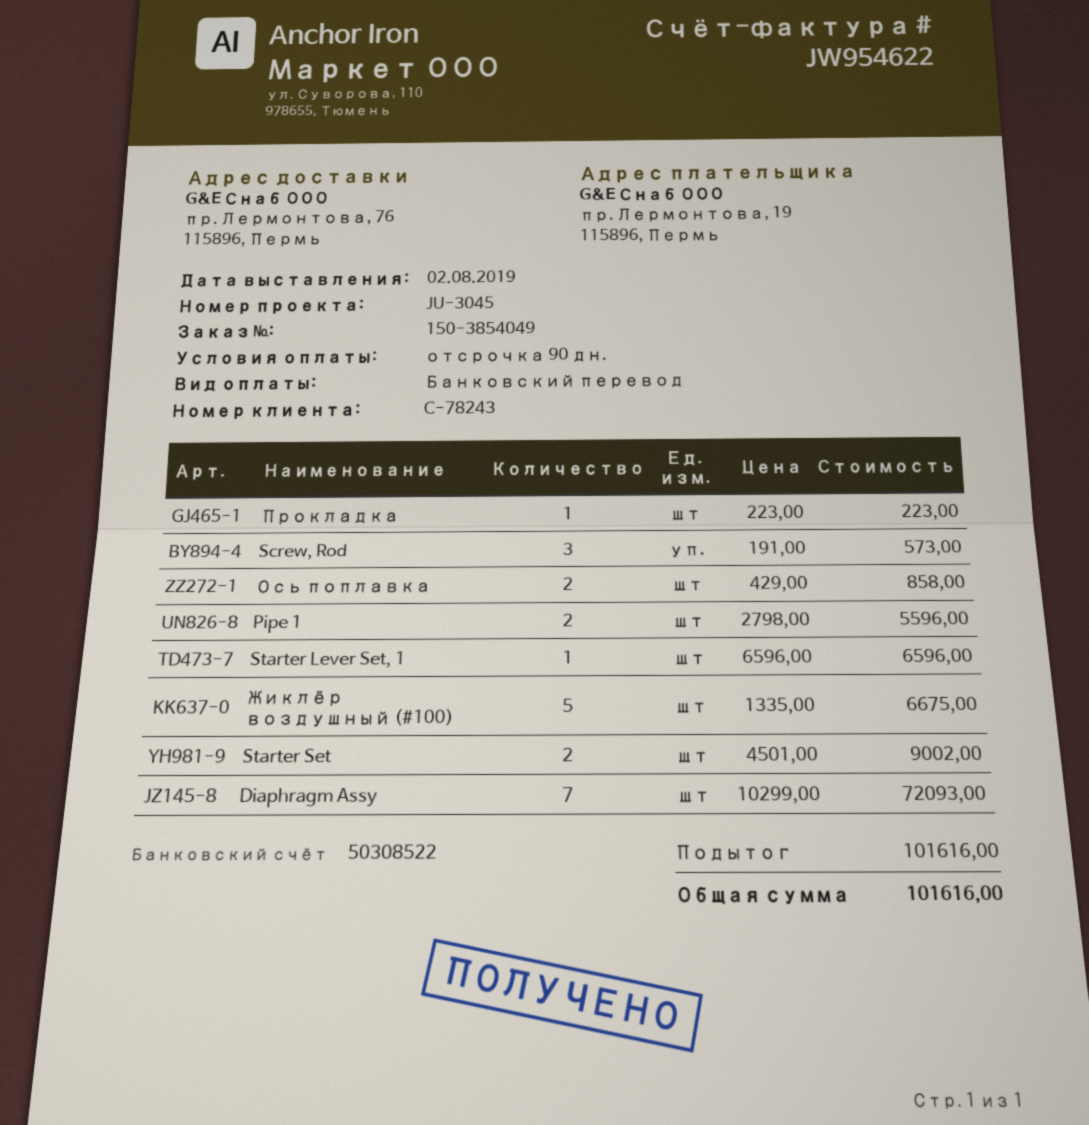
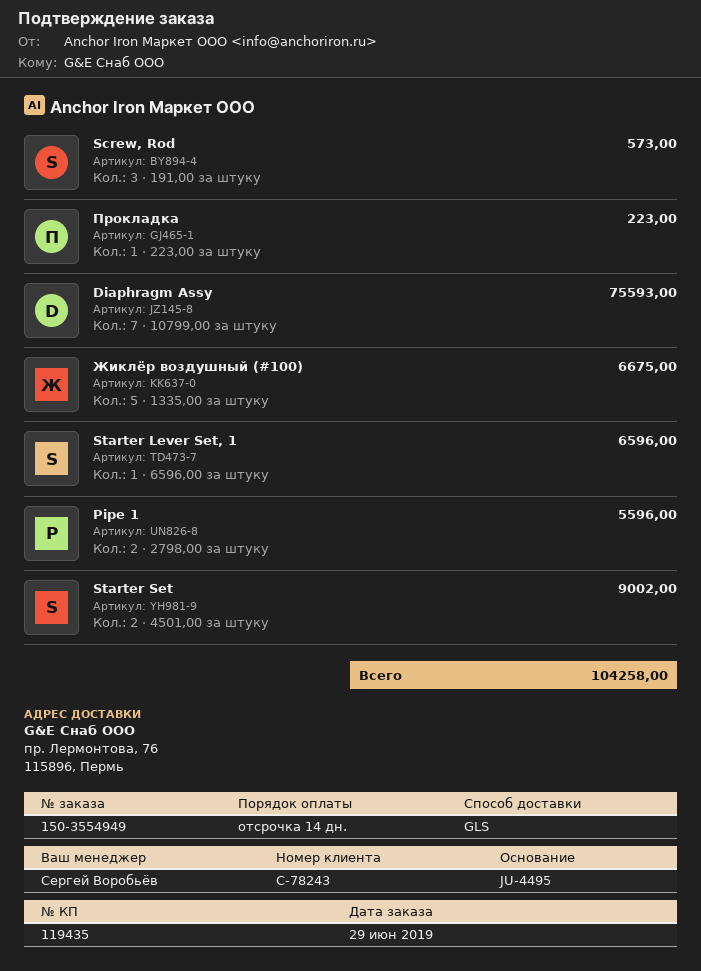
order number: 150-3854049 -> 150-3554949
payment terms: 90 days -> 14 days
reference: JU-3045 -> JU-4495
Ось поплавка: 2 x 429.00 = 858.00 -> none
Diaphragm Assy: 7 x 10299.00 = 72093.00 -> 7 x 10799.00 = 75593.00
total: 101616.00 -> 104258.00

